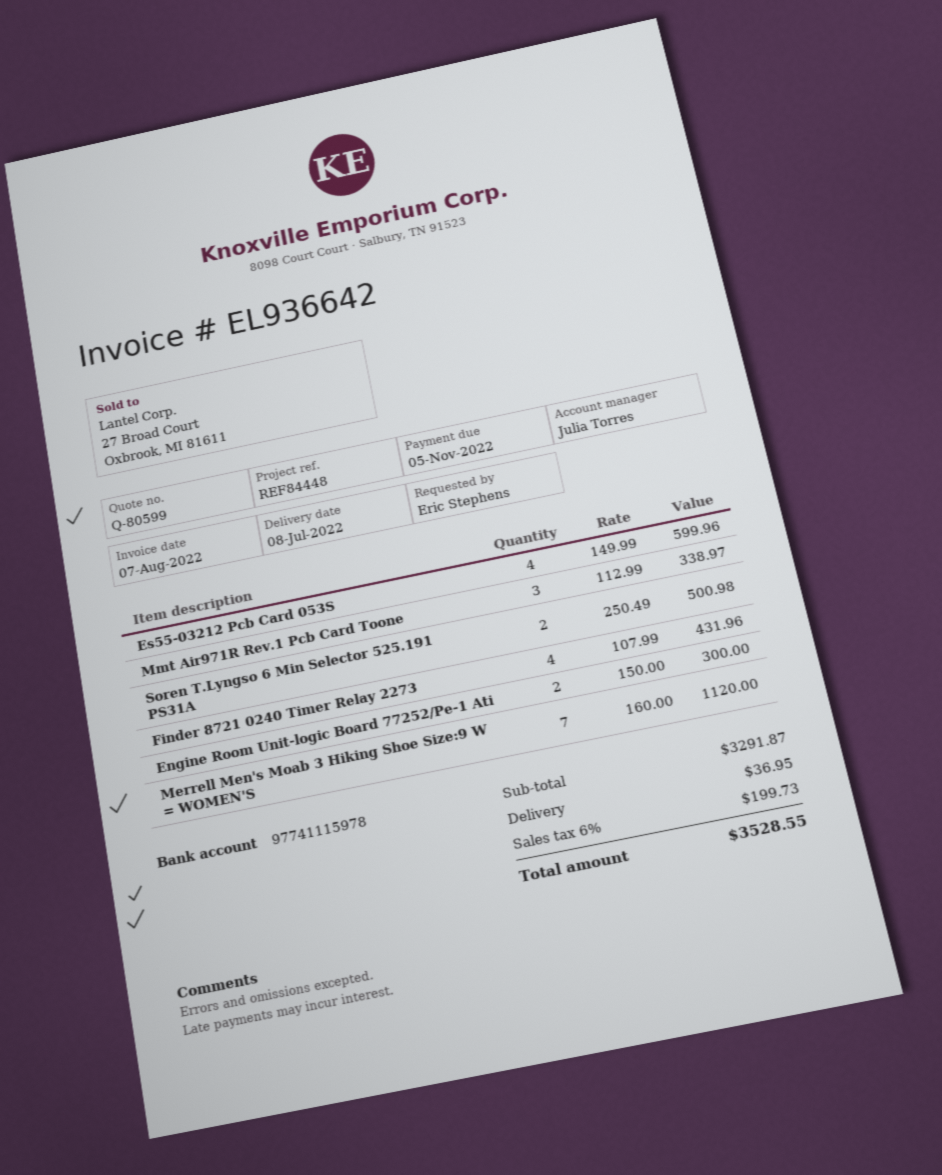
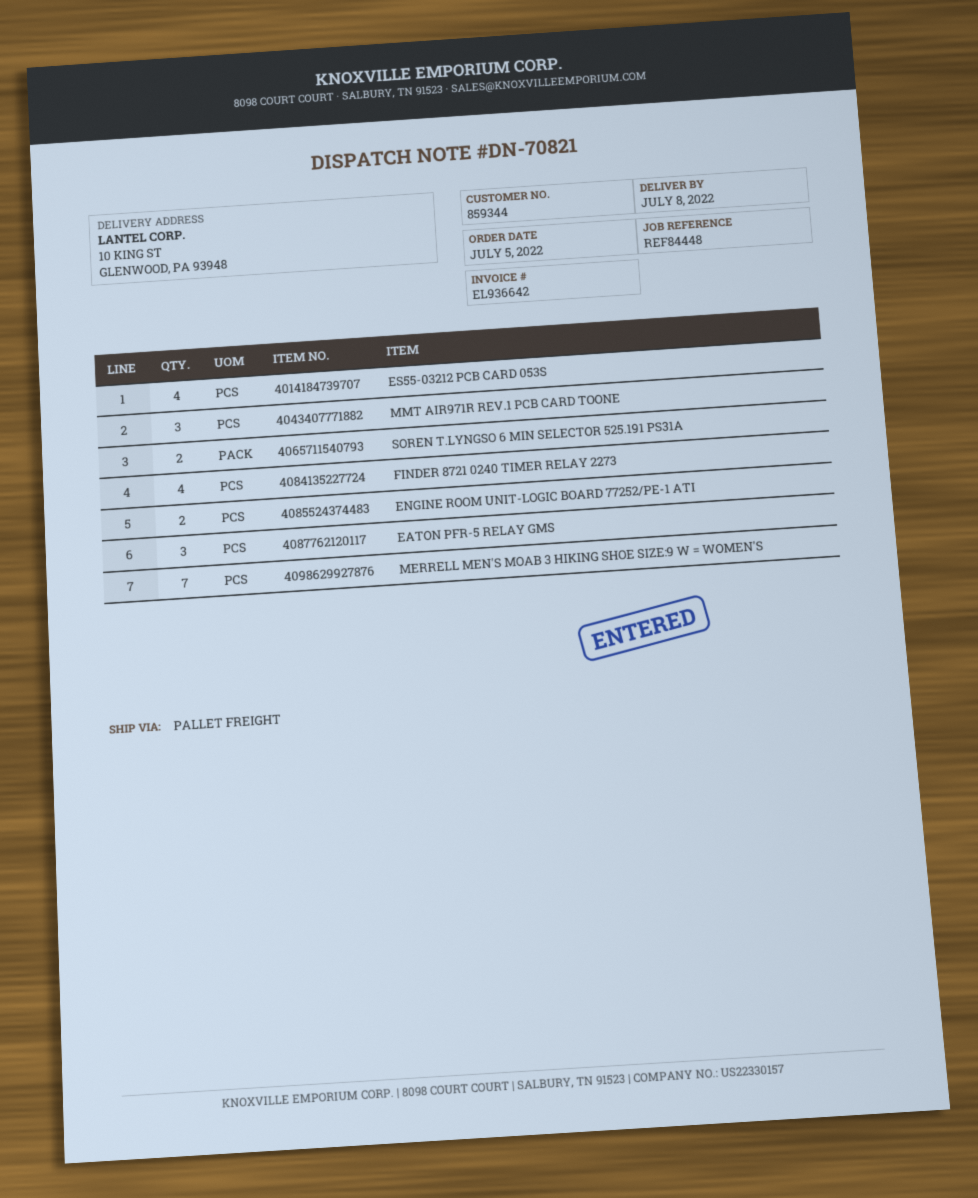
EATON PFR-5 RELAY GMS: none -> 3

